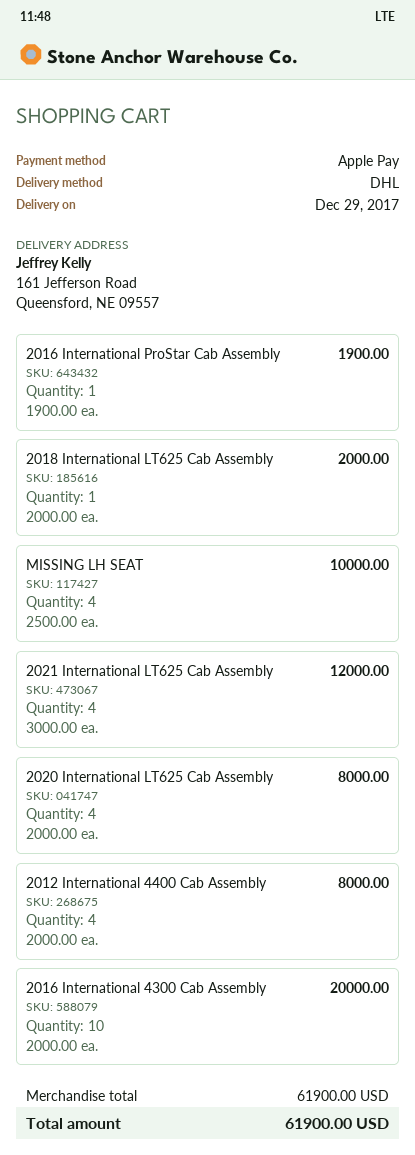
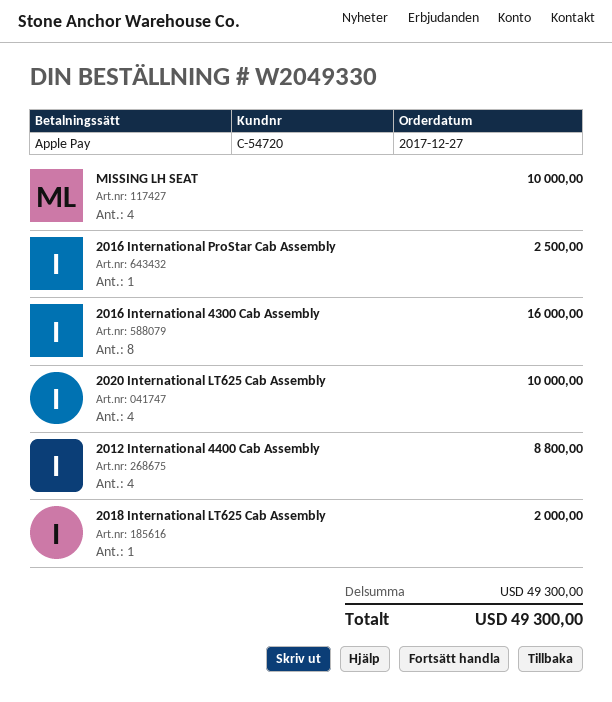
2016 International ProStar Cab Assembly: 1 for 1900.00 -> 1 for 2500.00
2021 International LT625 Cab Assembly: 4 for 12000.00 -> none
2020 International LT625 Cab Assembly: 4 for 8000.00 -> 4 for 10000.00
2012 International 4400 Cab Assembly: 4 for 8000.00 -> 4 for 8800.00
2016 International 4300 Cab Assembly: 10 for 20000.00 -> 8 for 16000.00
subtotal: 61900.00 -> 49300.00
total: 61900.00 -> 49300.00

